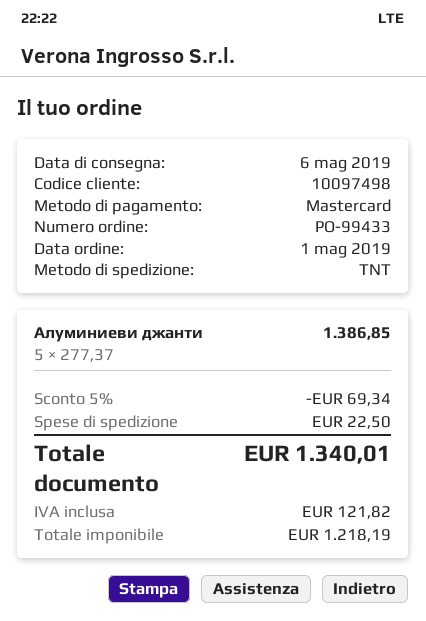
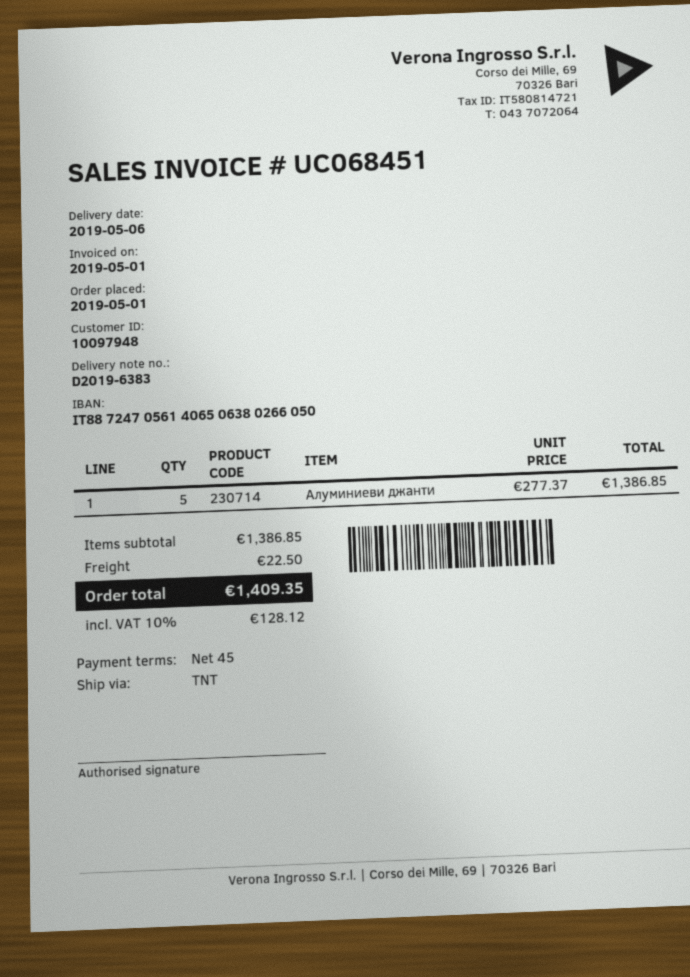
customer number: 10097498 -> 10097948
discount: 5% = 69.34 -> none
tax: 121.82 -> 128.12
total: 1340.01 -> 1409.35

